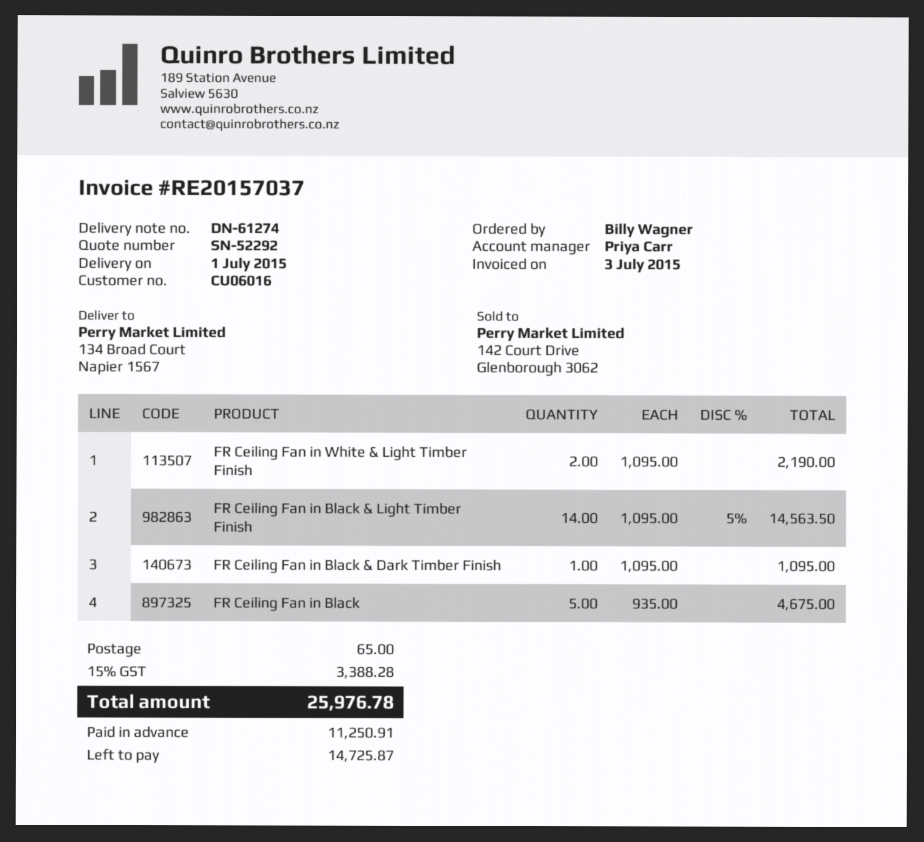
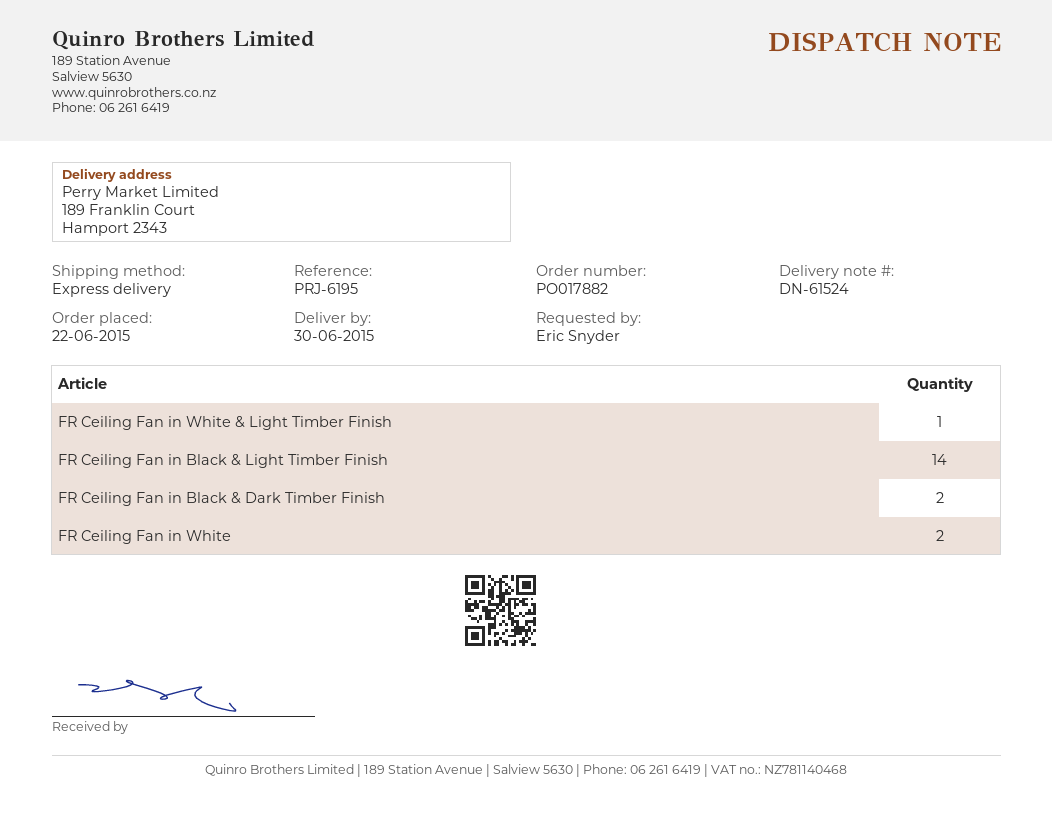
delivery note number: DN-61274 -> DN-61524
delivery date: 2015-07-01 -> 2015-06-30
ordered by: Billy Wagner -> Eric Snyder
ship to: 134 Broad Court, Napier 1567 -> 189 Franklin Court, Hamport 2343
FR Ceiling Fan in White & Light Timber Finish: 2 -> 1
FR Ceiling Fan in Black & Dark Timber Finish: 1 -> 2
FR Ceiling Fan in Black: 5 -> none
FR Ceiling Fan in White: none -> 2

